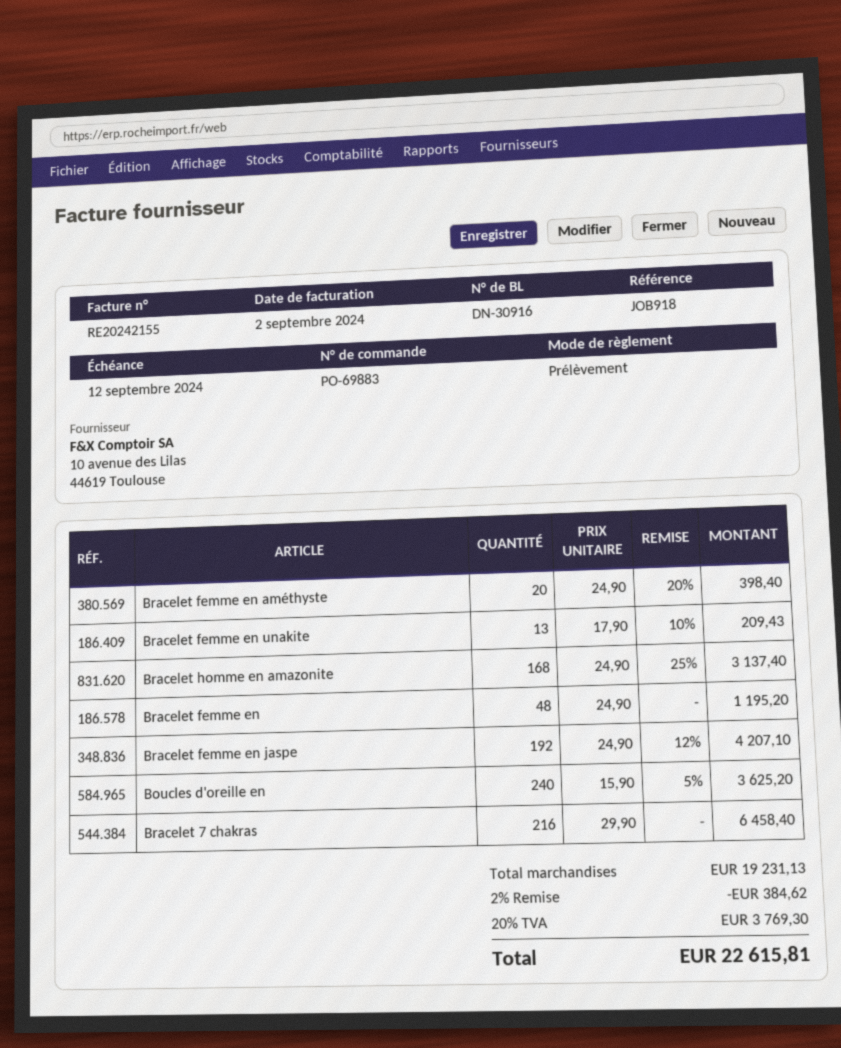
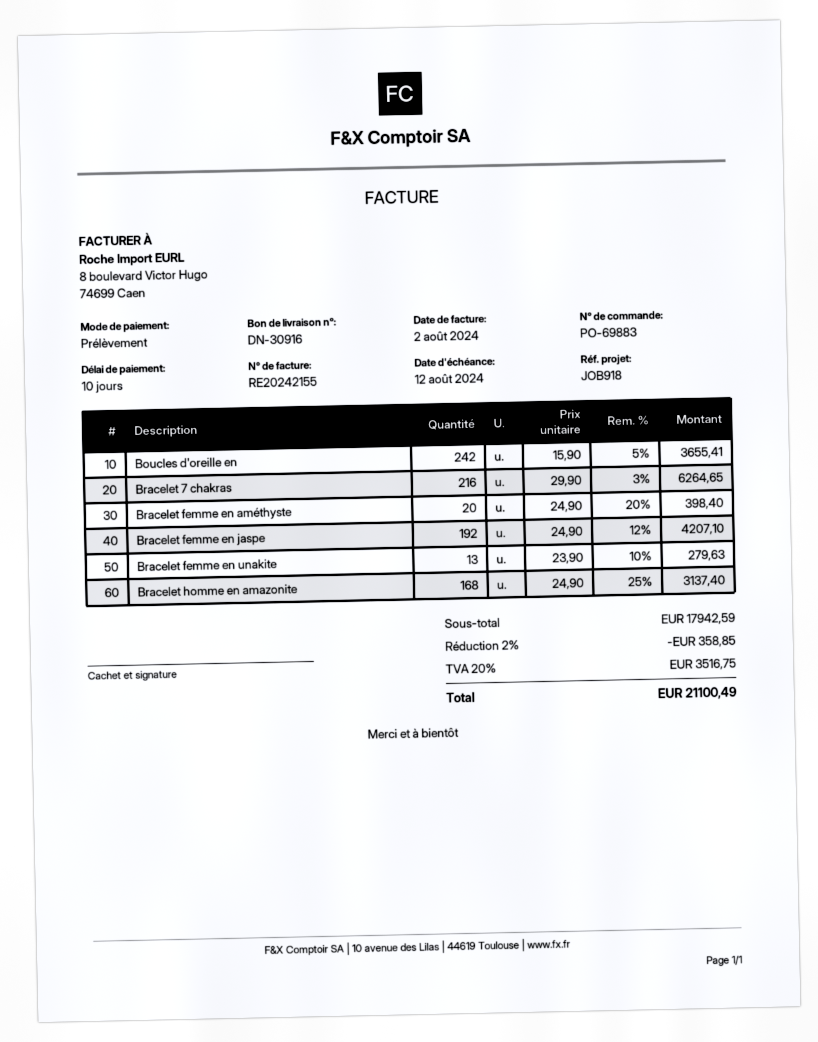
invoice date: 2024-09-02 -> 2024-08-02
due date: 2024-09-12 -> 2024-08-12
Bracelet femme en unakite: 13 x 17.90 - 10% = 209.43 -> 13 x 23.90 - 10% = 279.63
Bracelet femme en: 48 x 24.90 = 1195.20 -> none
Boucles d'oreille en: 240 x 15.90 - 5% = 3625.20 -> 242 x 15.90 - 5% = 3655.41
Bracelet 7 chakras: 216 x 29.90 = 6458.40 -> 216 x 29.90 - 3% = 6264.65
subtotal: 19231.13 -> 17942.59
discount: 2% = 384.62 -> 2% = 358.85
tax: 20% = 3769.30 -> 20% = 3516.75
total: 22615.81 -> 21100.49

